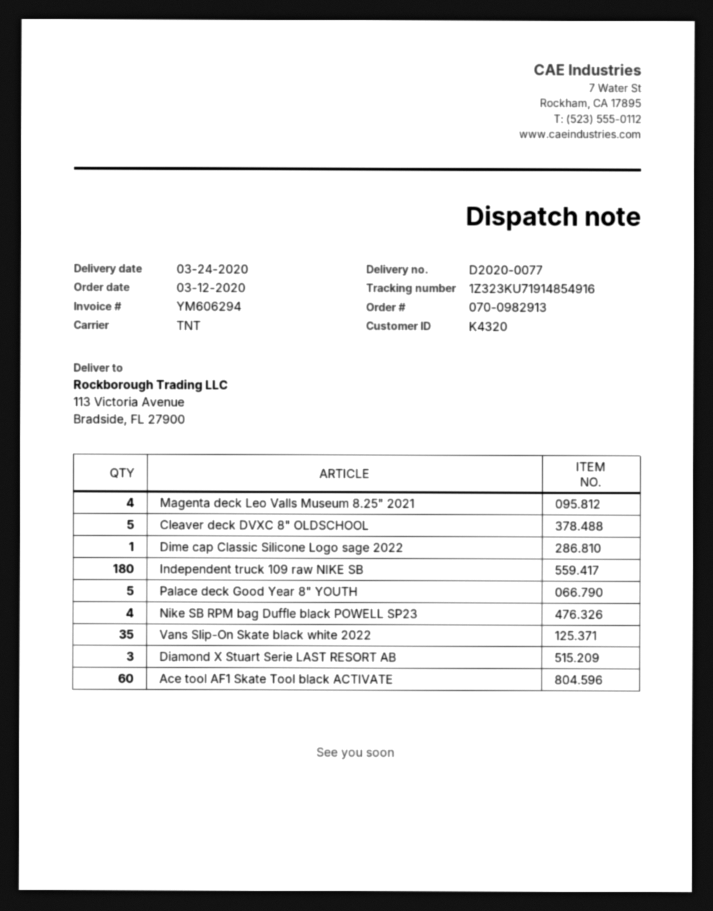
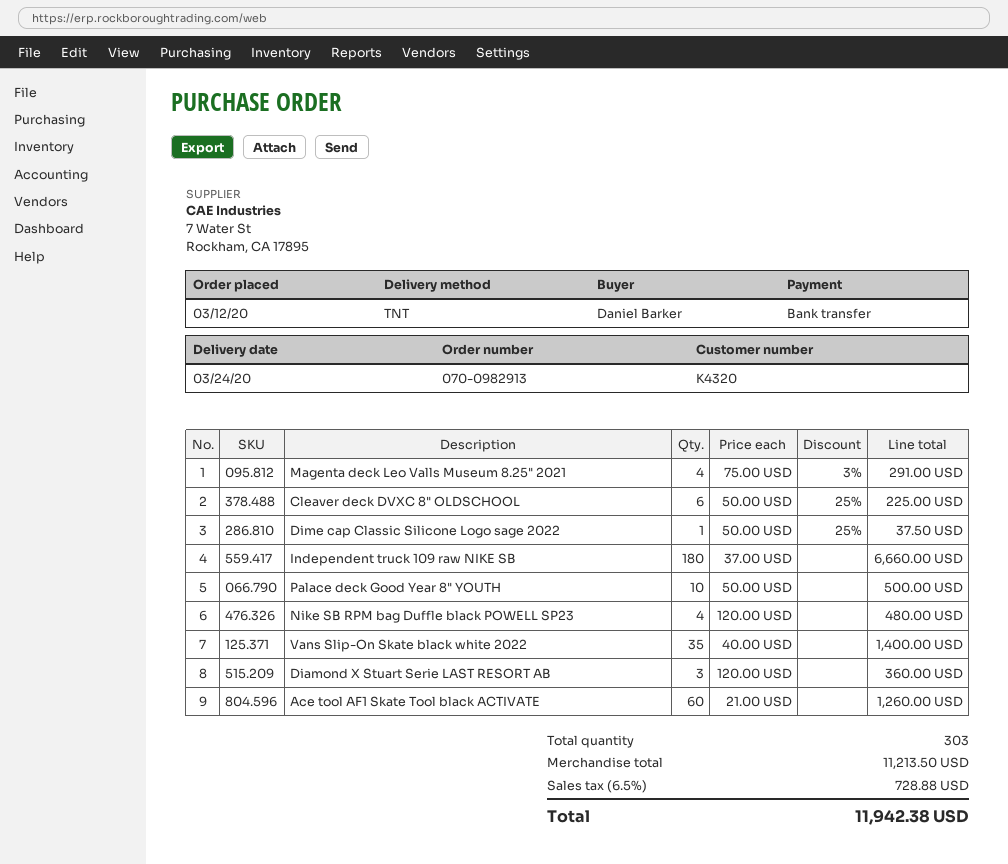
Cleaver deck DVXC 8" OLDSCHOOL: 5 -> 6
Palace deck Good Year 8" YOUTH: 5 -> 10

